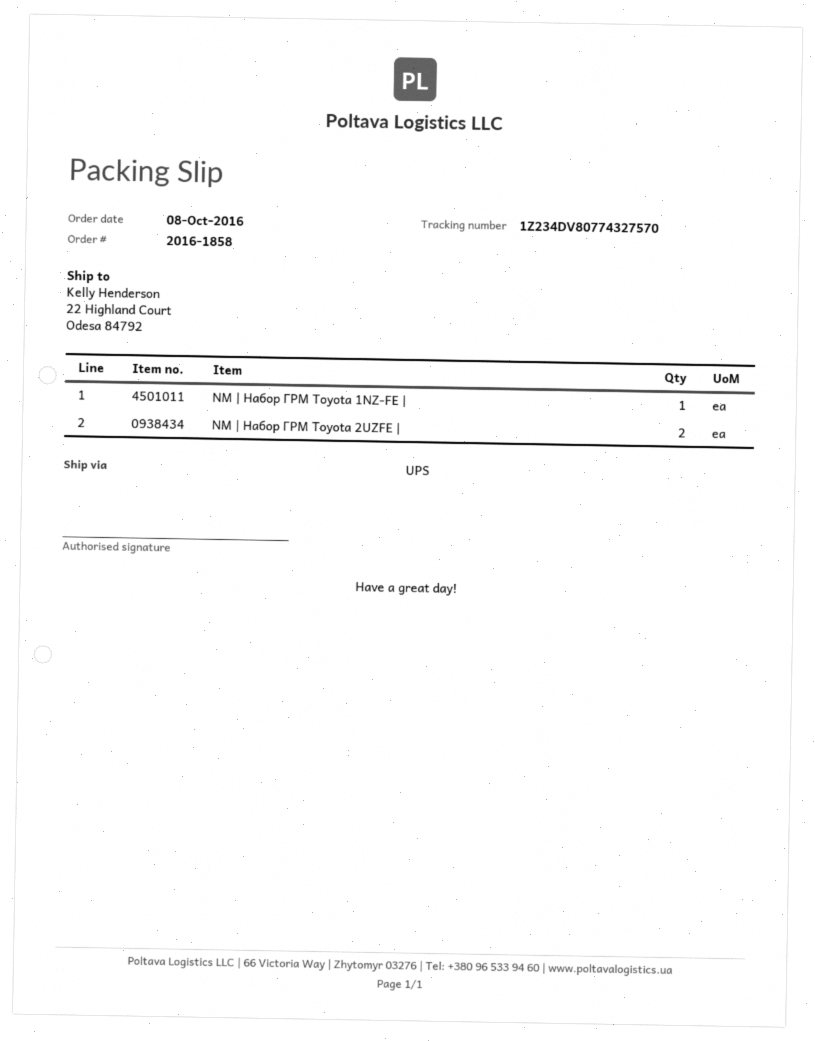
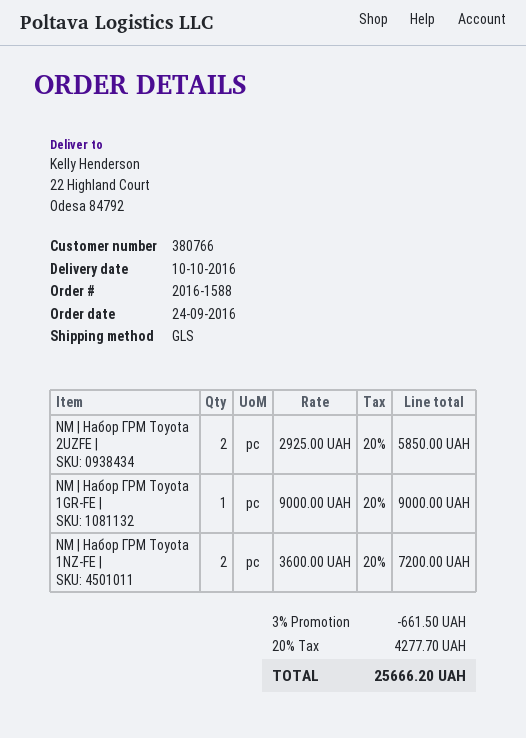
order number: 2016-1858 -> 2016-1588
order date: 2016-10-08 -> 2016-09-24
shipping method: UPS -> GLS
NM | Набор ГРМ Toyota 1NZ-FE |: 1 -> 2
NM | Набор ГРМ Toyota 1GR-FE |: none -> 1

